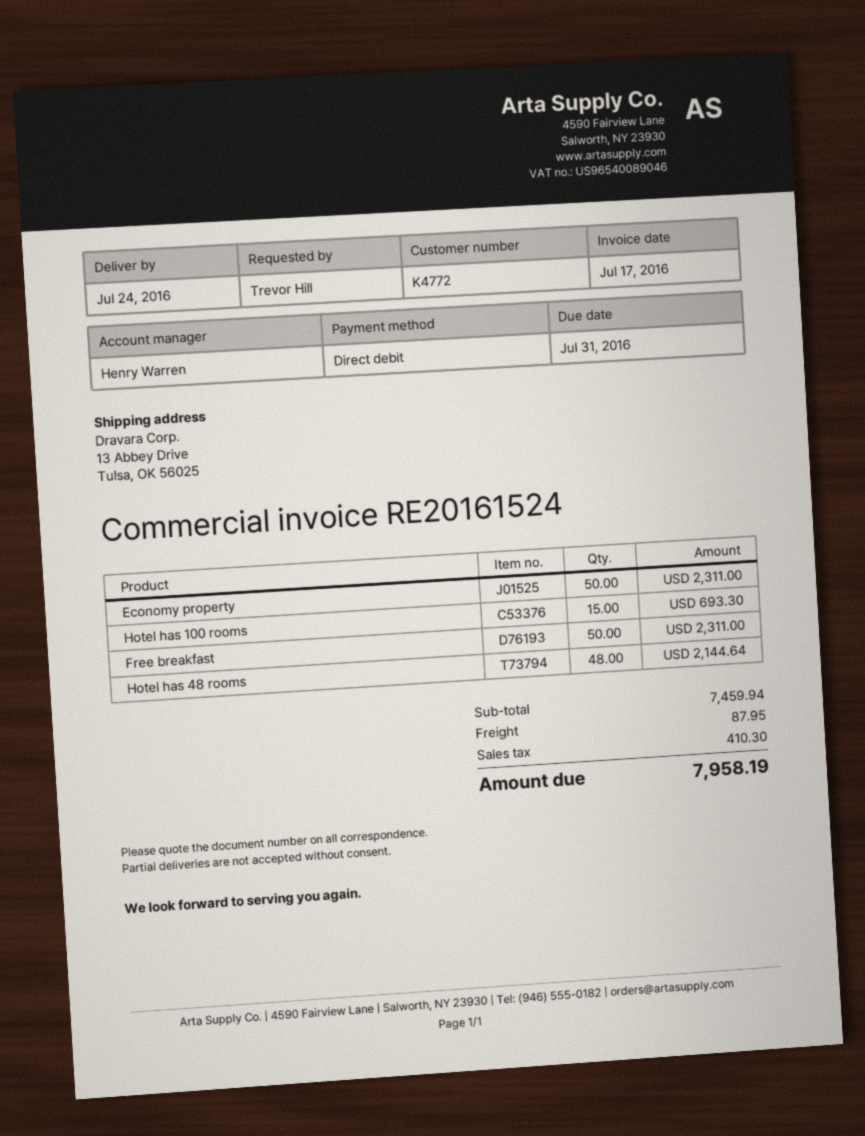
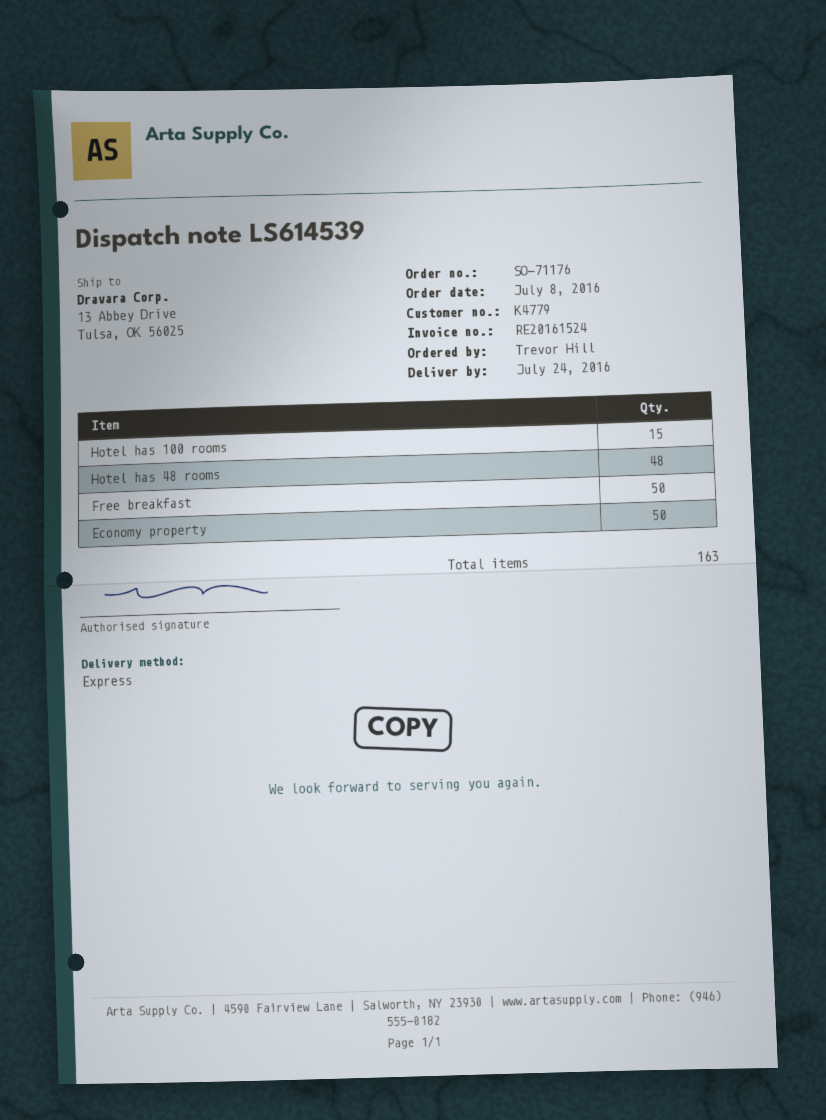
customer number: K4772 -> K4779

